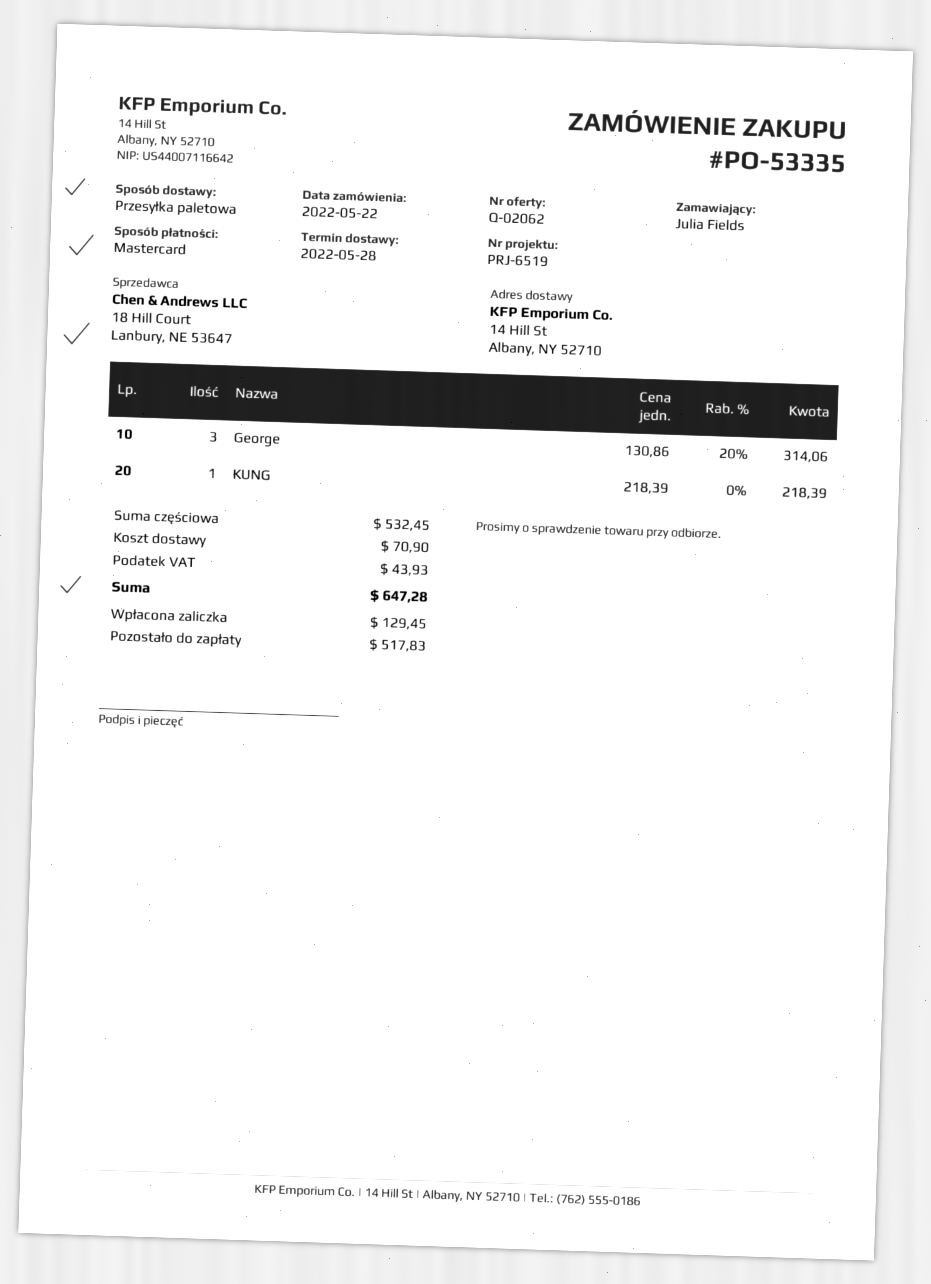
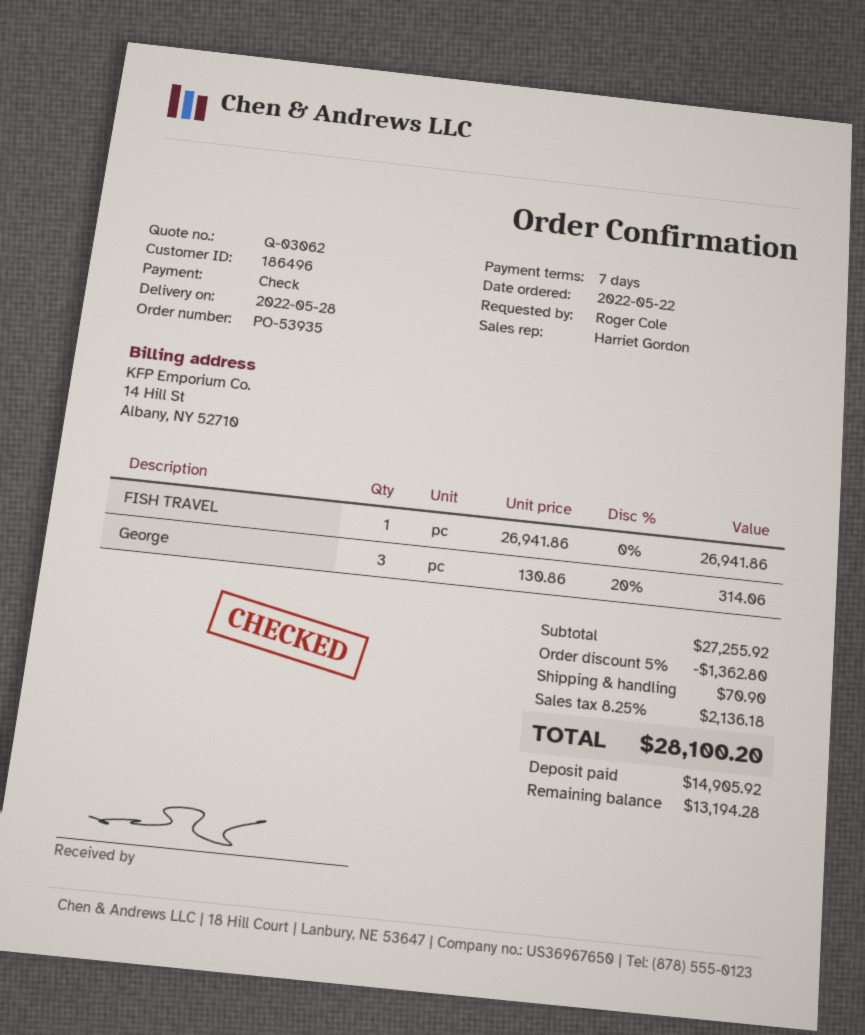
quote number: Q-02062 -> Q-03062
order number: PO-53335 -> PO-53935
ordered by: Julia Fields -> Roger Cole
payment method: Mastercard -> cheque
KUNG: 1 x 218.39 = 218.39 -> none
FISH TRAVEL: none -> 1 x 26941.86 = 26941.86
subtotal: 532.45 -> 27255.92
discount: none -> 5% = 1362.80
tax: 43.93 -> 2136.18
total: 647.28 -> 28100.20
deposit: 129.45 -> 14905.92
balance: 517.83 -> 13194.28

